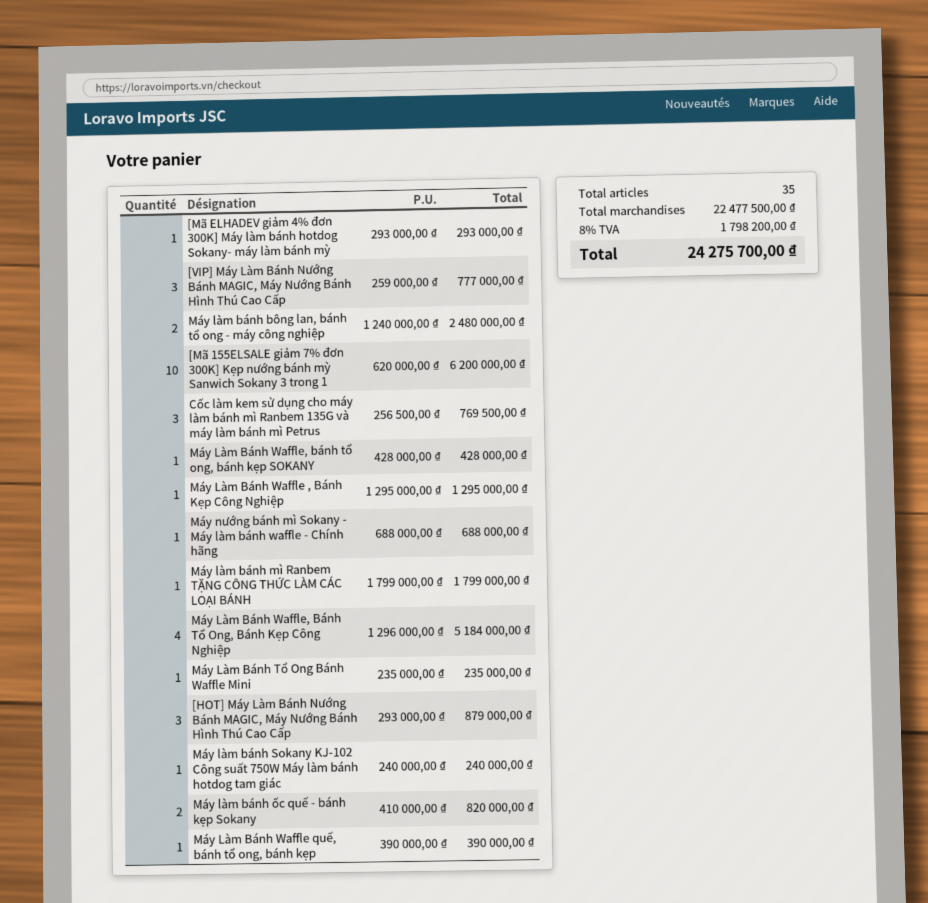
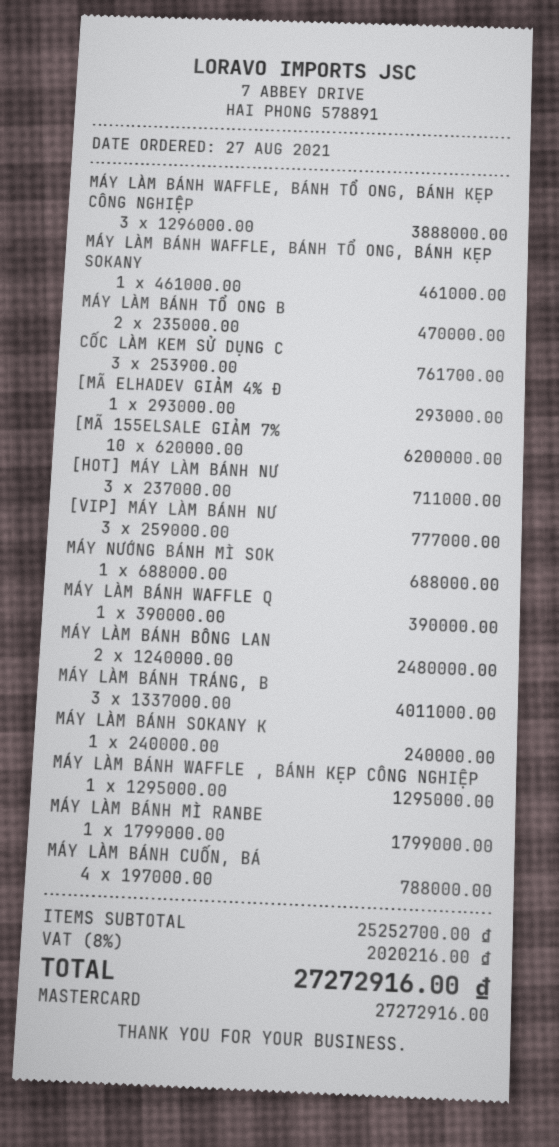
Cốc làm kem sử dụng cho máy làm bánh mì Ranbem 135G và máy làm bánh mì Petrus: 3 x 256500.00 = 769500.00 -> 3 x 253900.00 = 761700.00
Máy Làm Bánh Waffle, bánh tổ ong, bánh kẹp SOKANY: 1 x 428000.00 = 428000.00 -> 1 x 461000.00 = 461000.00
Máy Làm Bánh Waffle, Bánh Tổ Ong, Bánh Kẹp Công Nghiệp: 4 x 1296000.00 = 5184000.00 -> 3 x 1296000.00 = 3888000.00
Máy Làm Bánh Tổ Ong Bánh Waffle Mini: 1 x 235000.00 = 235000.00 -> 2 x 235000.00 = 470000.00
[HOT] Máy Làm Bánh Nướng Bánh MAGIC, Máy Nướng Bánh Hình Thú Cao Cấp: 3 x 293000.00 = 879000.00 -> 3 x 237000.00 = 711000.00
Máy làm bánh ốc quế - bánh kẹp Sokany: 2 x 410000.00 = 820000.00 -> none
MÁY LÀM BÁNH TRÁNG, B: none -> 3 x 1337000.00 = 4011000.00
MÁY LÀM BÁNH CUỐN, BÁ: none -> 4 x 197000.00 = 788000.00
subtotal: 22477500.00 -> 25252700.00
tax: 8% = 1798200.00 -> 8% = 2020216.00
total: 24275700.00 -> 27272916.00

